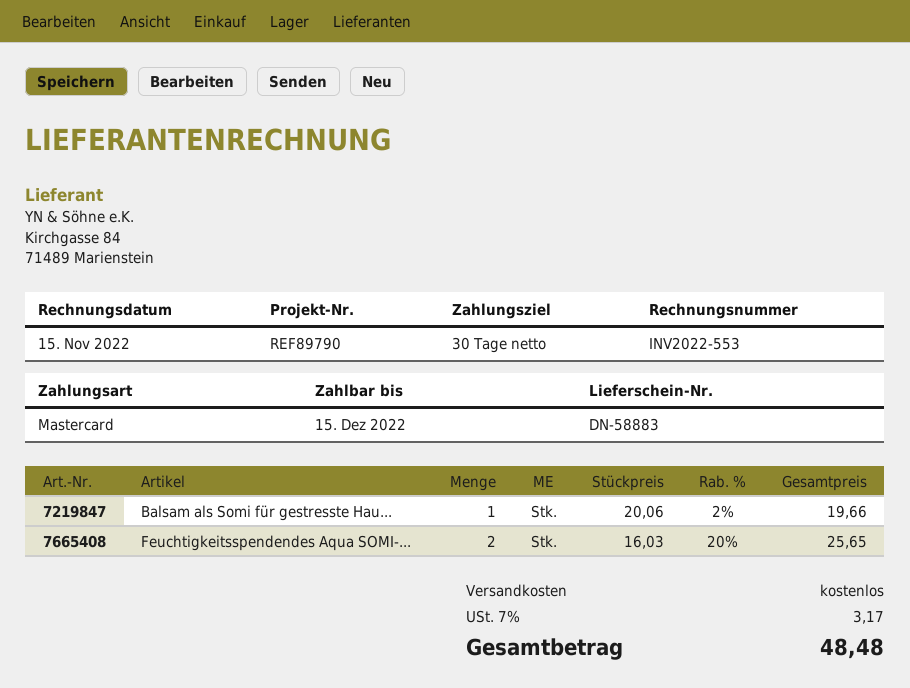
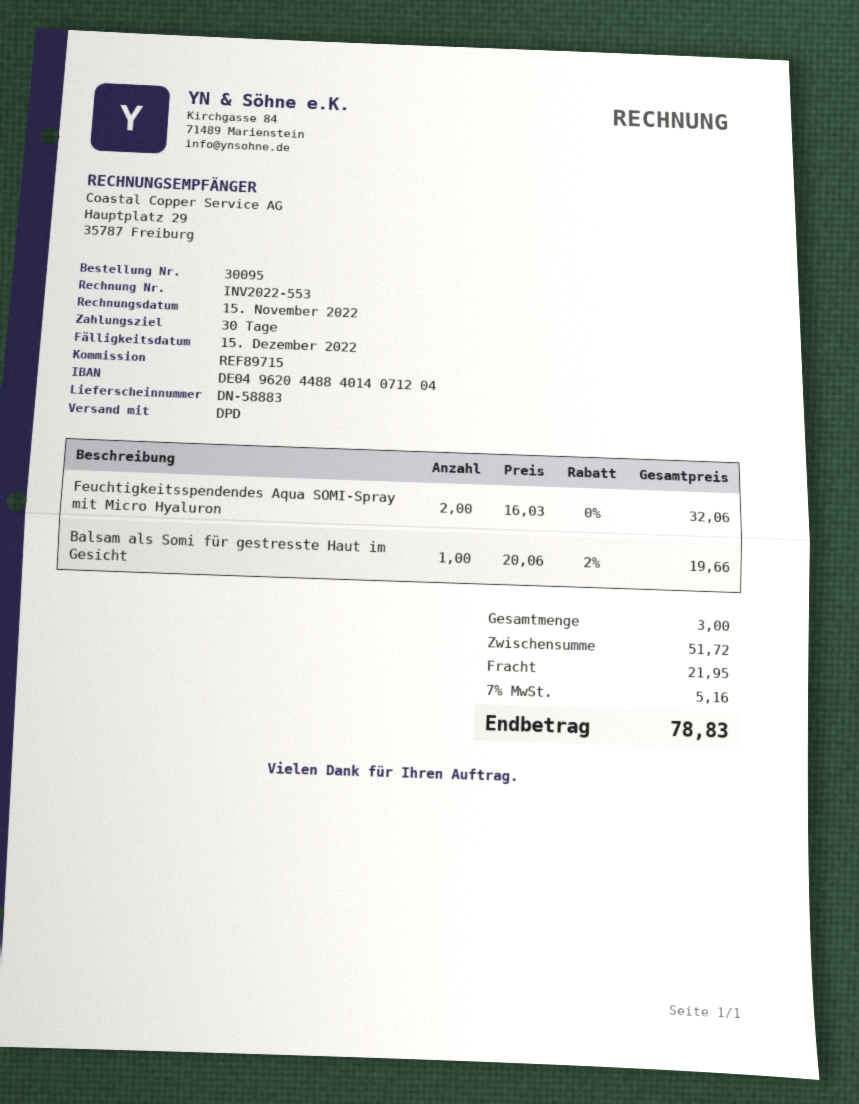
reference: REF89790 -> REF89715
Feuchtigkeitsspendendes Aqua SOMI-...: 2 x 16.03 - 20% = 25.65 -> 2 x 16.03 = 32.06
shipping: 0.00 -> 21.95
tax: 7% = 3.17 -> 7% = 5.16
total: 48.48 -> 78.83

